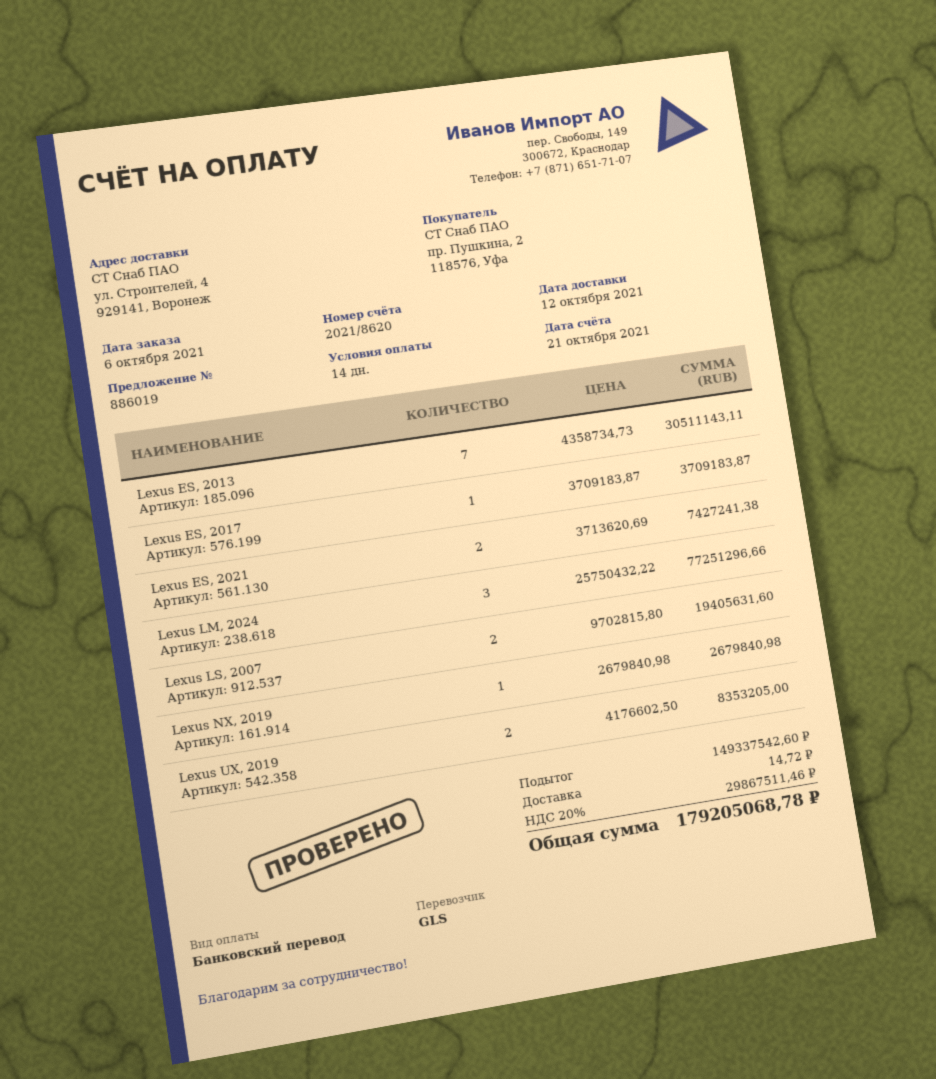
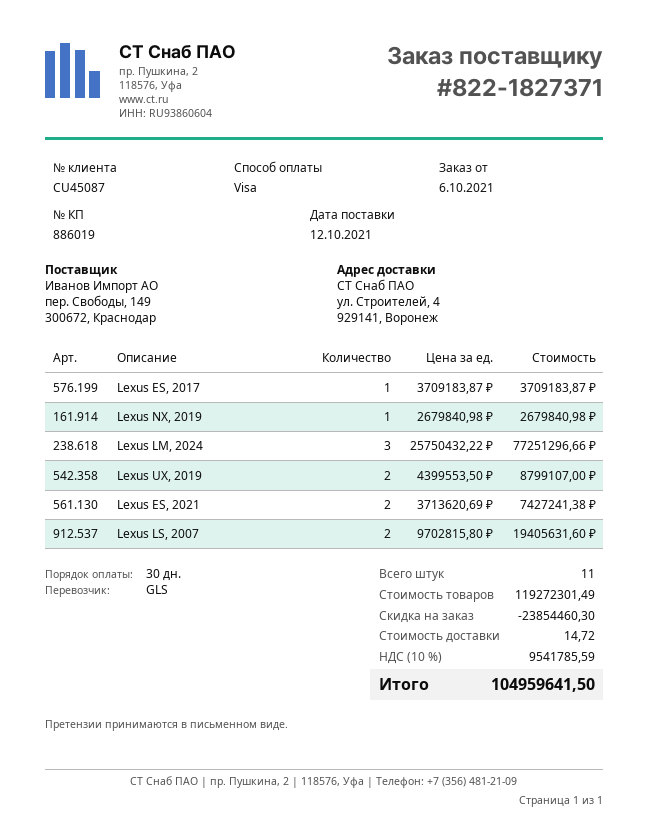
payment terms: 14 days -> 30 days
payment method: bank transfer -> Visa
Lexus ES, 2013: 7 x 4358734.73 = 30511143.11 -> none
Lexus UX, 2019: 2 x 4176602.50 = 8353205.00 -> 2 x 4399553.50 = 8799107.00
subtotal: 149337542.60 -> 119272301.49
discount: none -> 23854460.30
tax: 20% = 29867511.46 -> 10% = 9541785.59
total: 179205068.78 -> 104959641.50

